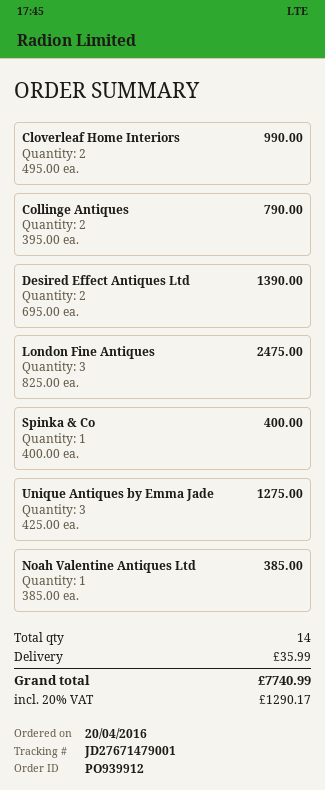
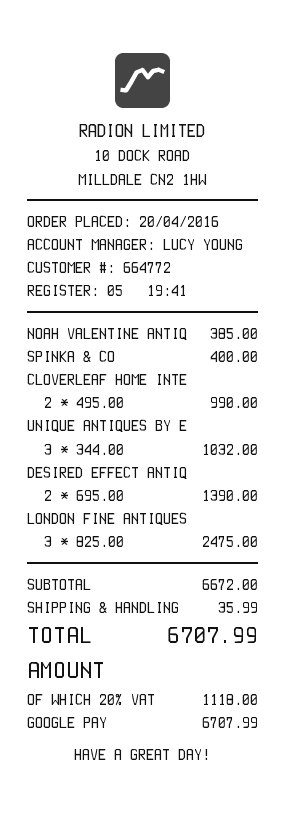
Collinge Antiques: 2 x 395.00 = 790.00 -> none
Unique Antiques by Emma Jade: 3 x 425.00 = 1275.00 -> 3 x 344.00 = 1032.00
tax: 20% = 1290.17 -> 20% = 1118.00
total: 7740.99 -> 6707.99

